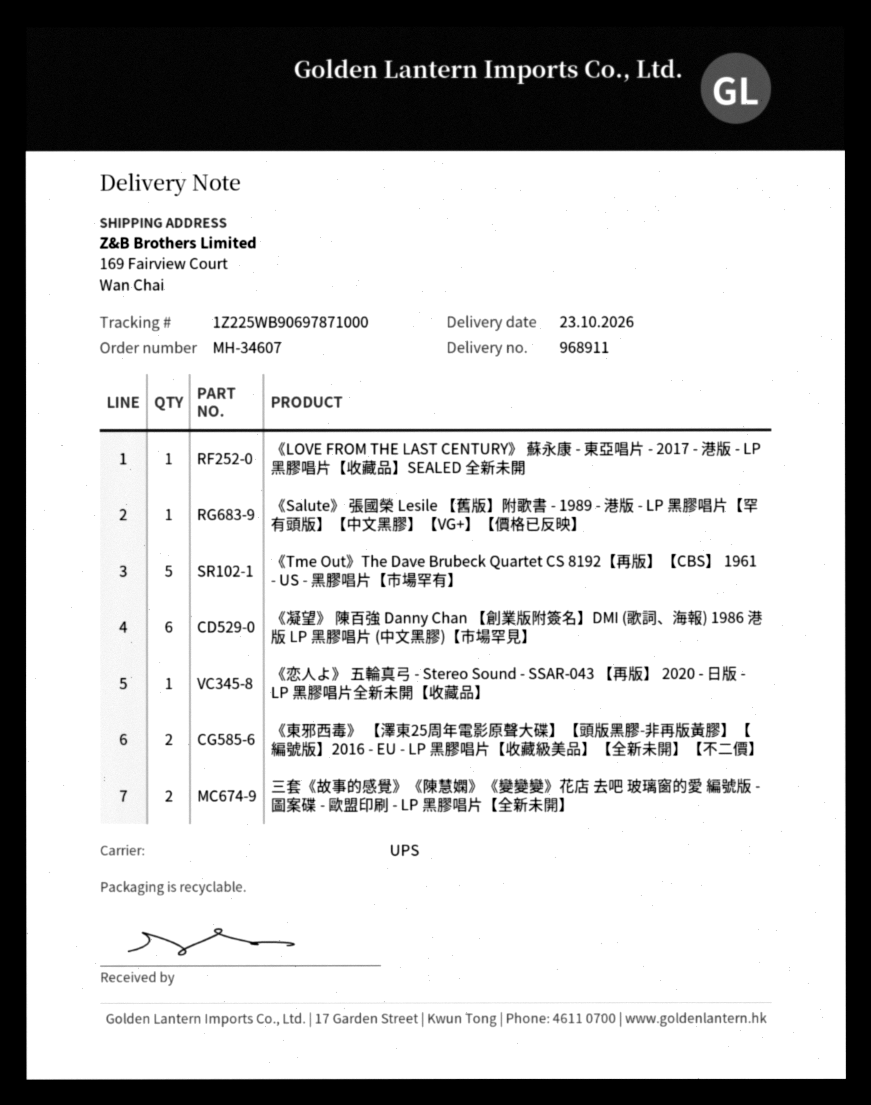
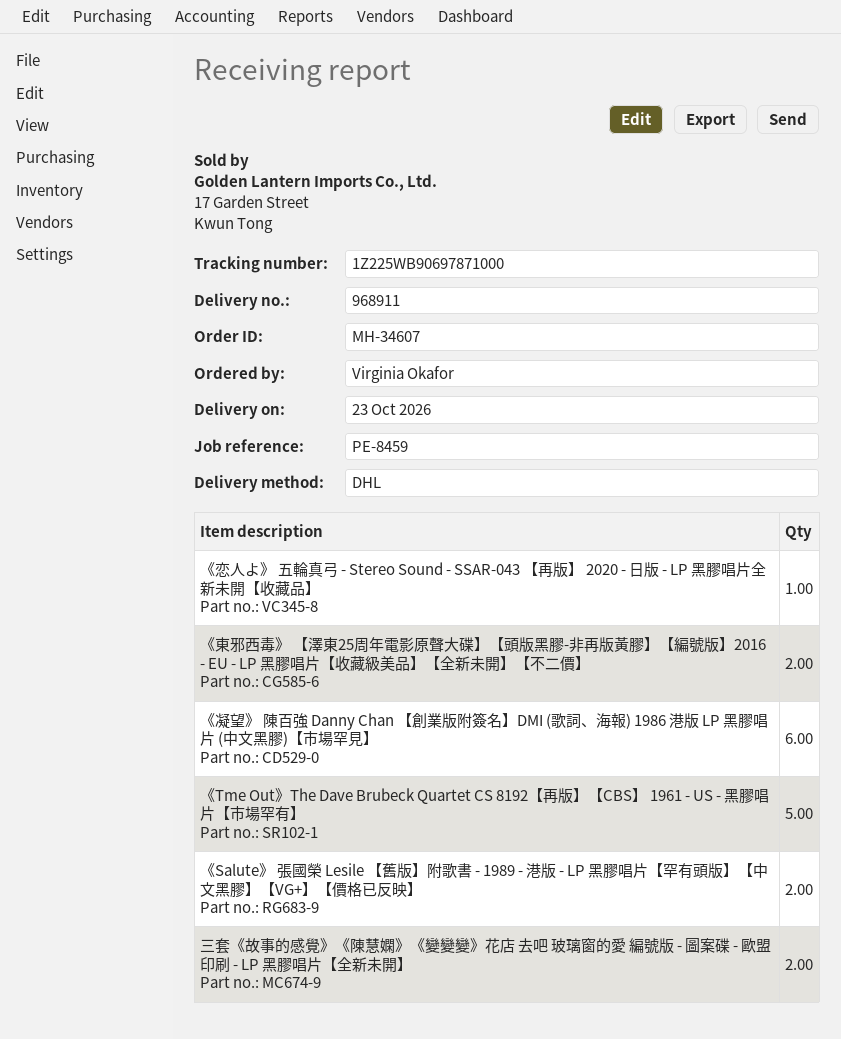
shipping method: UPS -> DHL
《LOVE FROM THE LAST CENTURY》 蘇永康 - 東亞唱片 - 2017 - 港版 - LP 黑膠唱片【收藏品】SEALED 全新未開: 1 -> none
《Salute》 張國榮 Lesile 【舊版】附歌書 - 1989 - 港版 - LP 黑膠唱片【罕有頭版】【中文黑膠】【VG+】【價格已反映】: 1 -> 2

